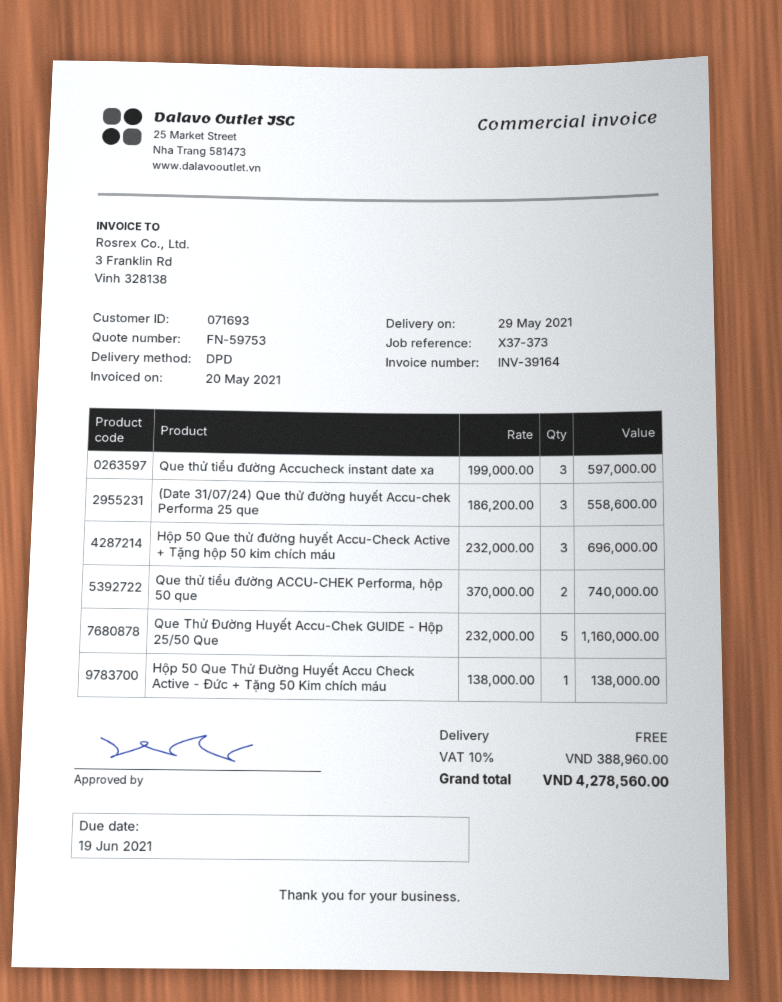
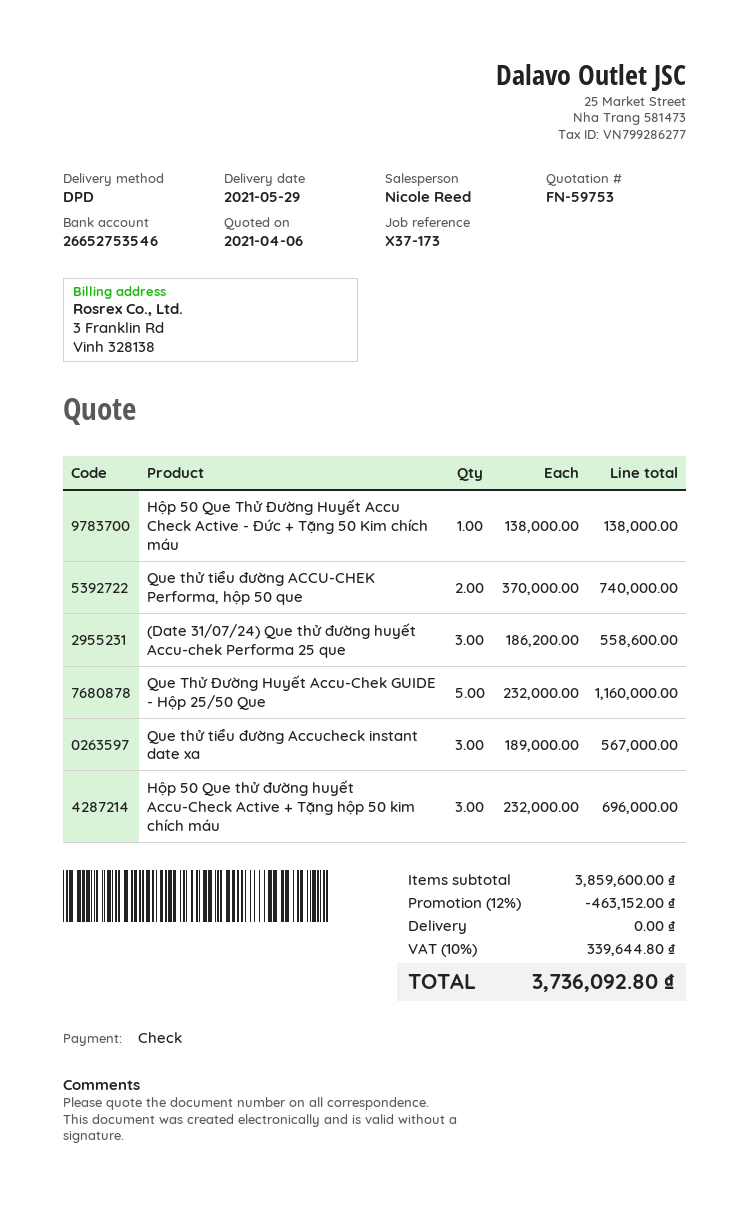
reference: X37-373 -> X37-173
Que thử tiểu đường Accucheck instant date xa: 3 x 199000.00 = 597000.00 -> 3 x 189000.00 = 567000.00
discount: none -> 12% = 463152.00
tax: 10% = 388960.00 -> 10% = 339644.80
total: 4278560.00 -> 3736092.80

